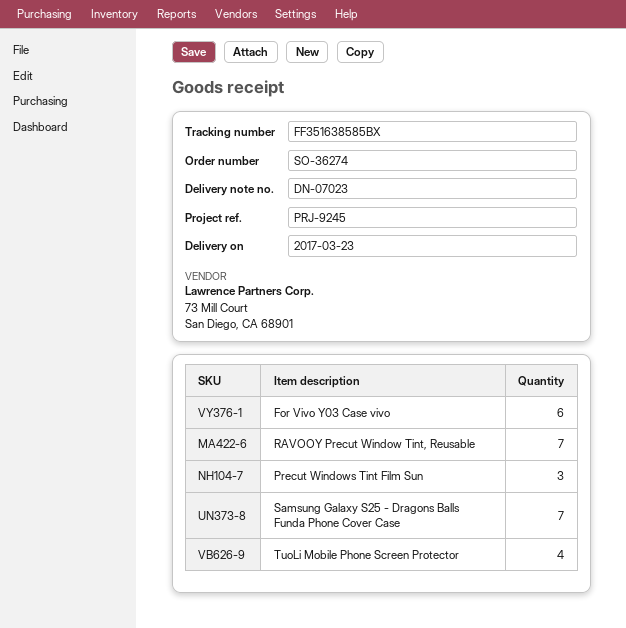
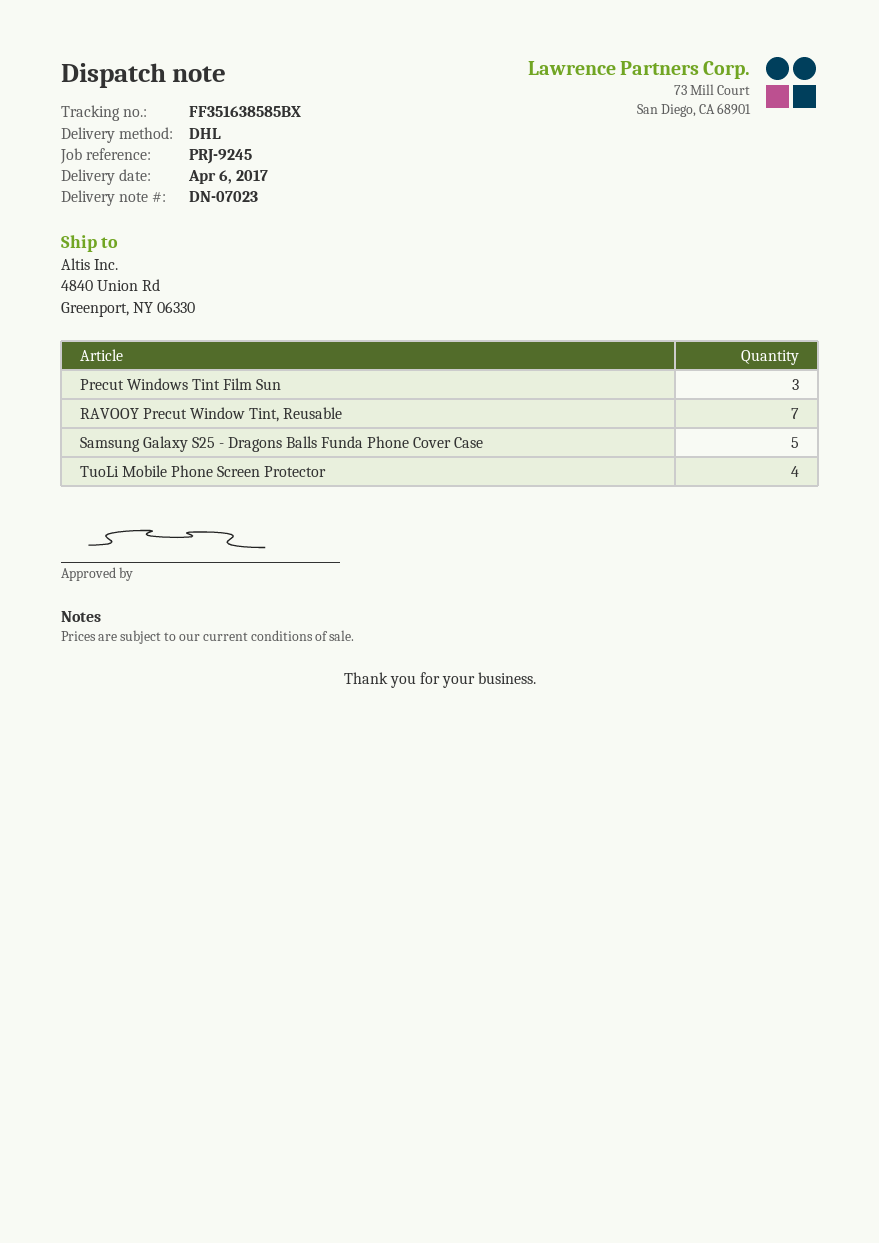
delivery date: 2017-03-23 -> 2017-04-06
For Vivo Y03 Case vivo: 6 -> none
Samsung Galaxy S25 - Dragons Balls Funda Phone Cover Case: 7 -> 5

